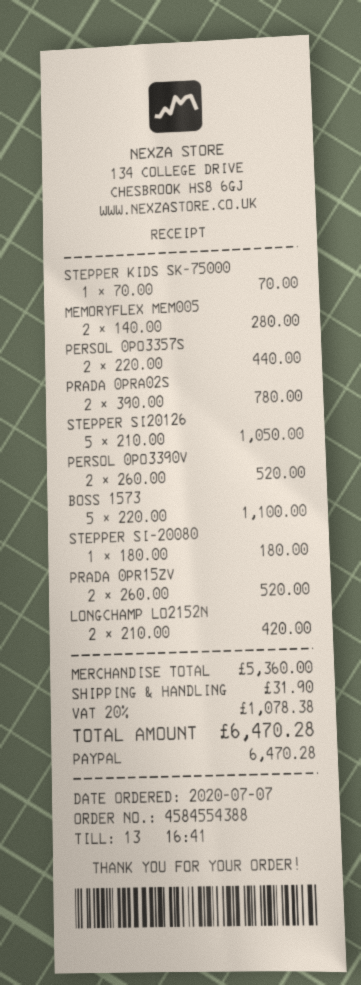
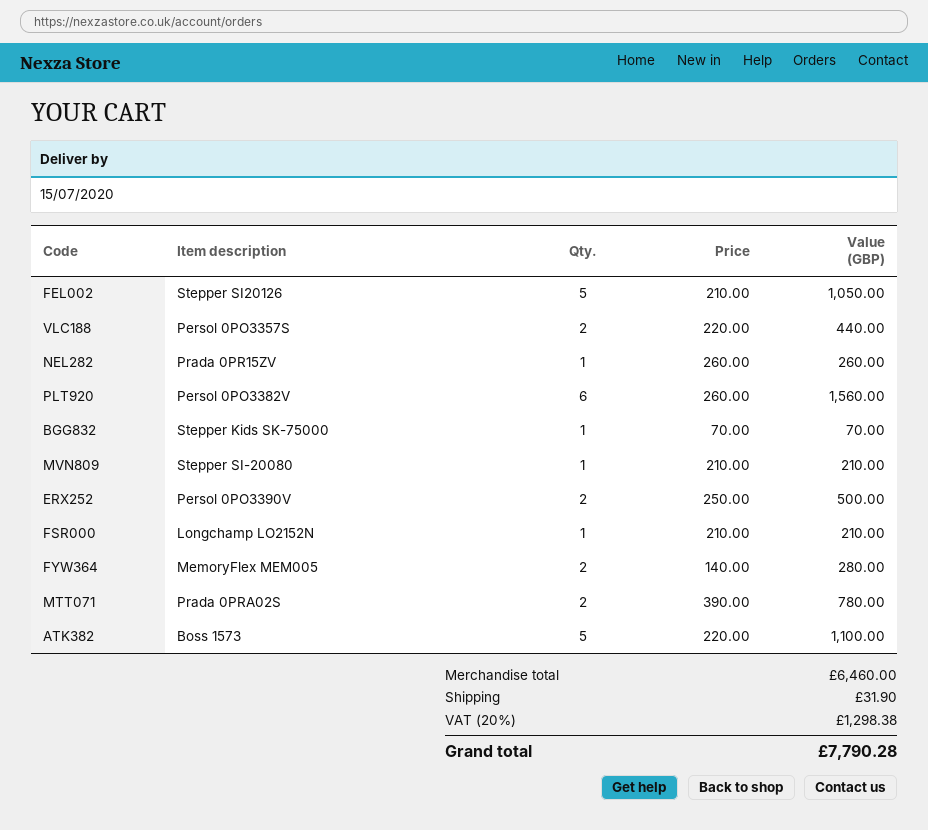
PERSOL 0PO3390V: 2 x 260.00 = 520.00 -> 2 x 250.00 = 500.00
STEPPER SI-20080: 1 x 180.00 = 180.00 -> 1 x 210.00 = 210.00
PRADA 0PR15ZV: 2 x 260.00 = 520.00 -> 1 x 260.00 = 260.00
LONGCHAMP LO2152N: 2 x 210.00 = 420.00 -> 1 x 210.00 = 210.00
Persol 0PO3382V: none -> 6 x 260.00 = 1560.00
subtotal: 5360.00 -> 6460.00
tax: 20% = 1078.38 -> 20% = 1298.38
total: 6470.28 -> 7790.28

